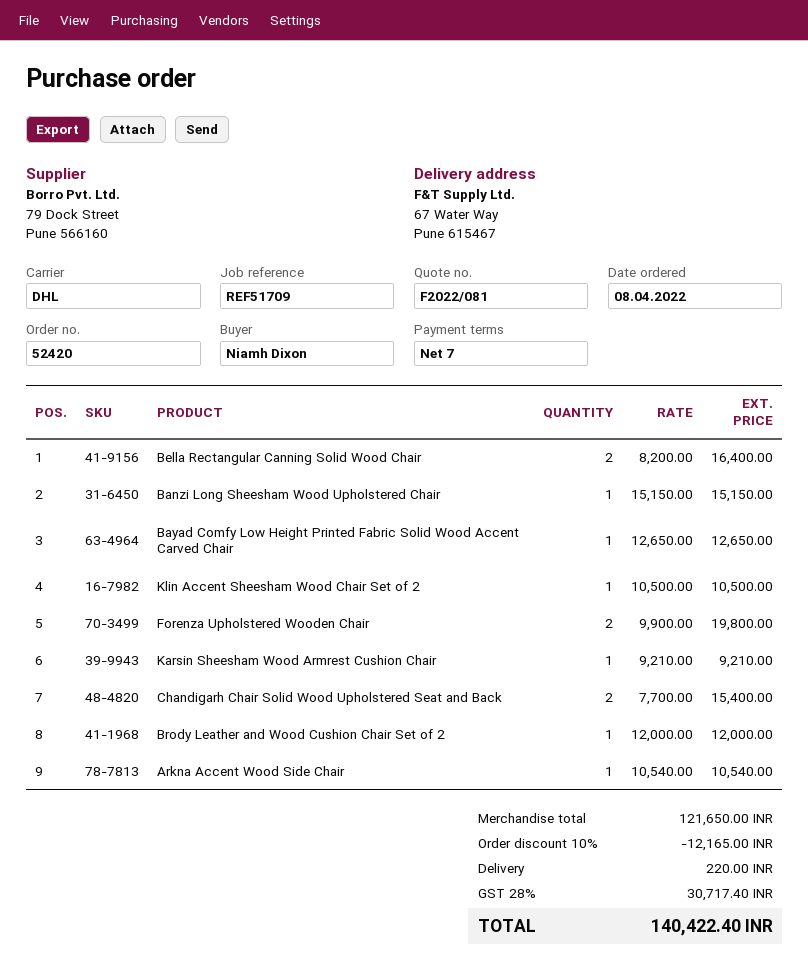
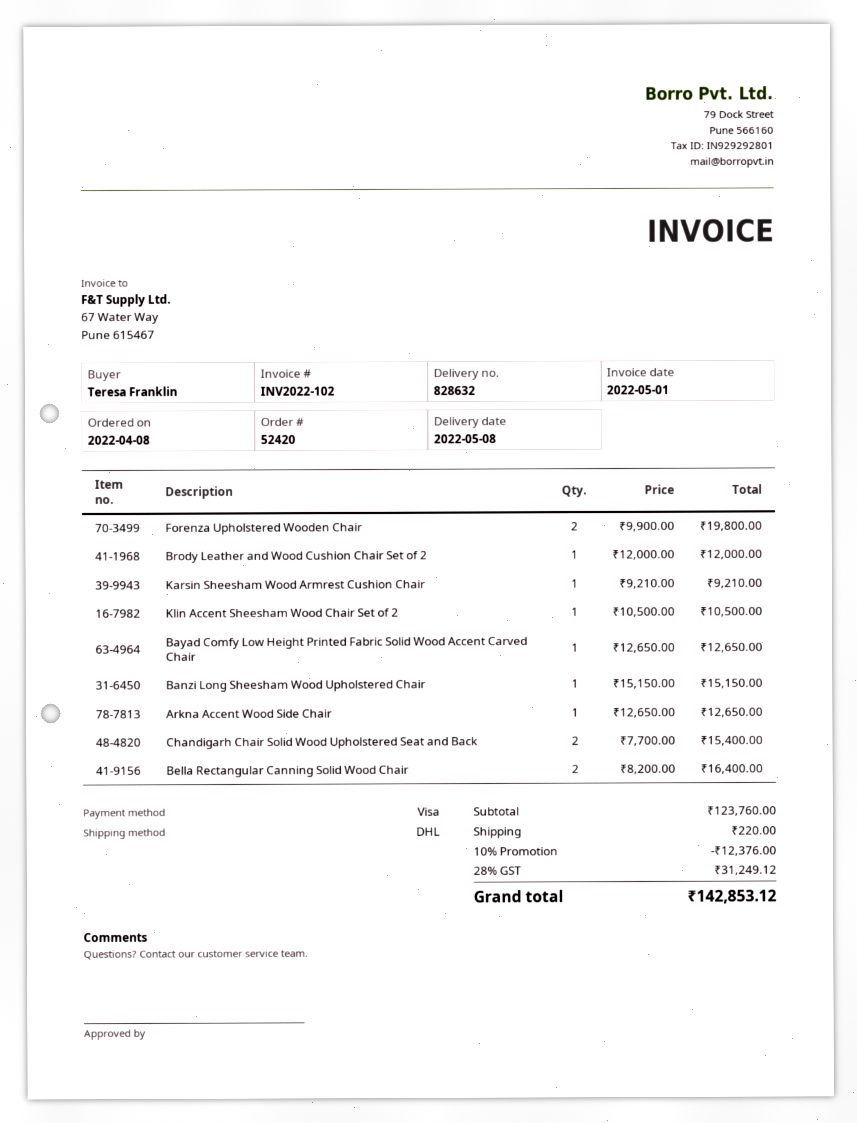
ordered by: Niamh Dixon -> Teresa Franklin
Arkna Accent Wood Side Chair: 1 x 10540.00 = 10540.00 -> 1 x 12650.00 = 12650.00
subtotal: 121650.00 -> 123760.00
discount: 10% = 12165.00 -> 10% = 12376.00
tax: 28% = 30717.40 -> 28% = 31249.12
total: 140422.40 -> 142853.12

